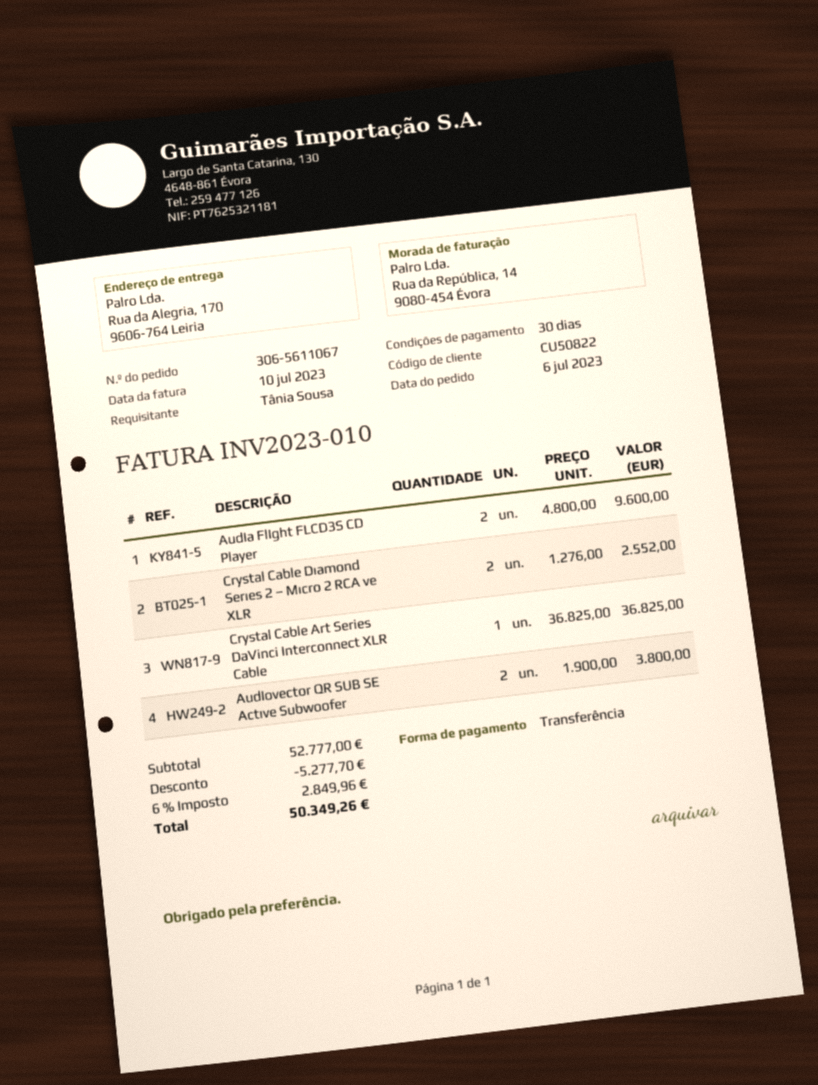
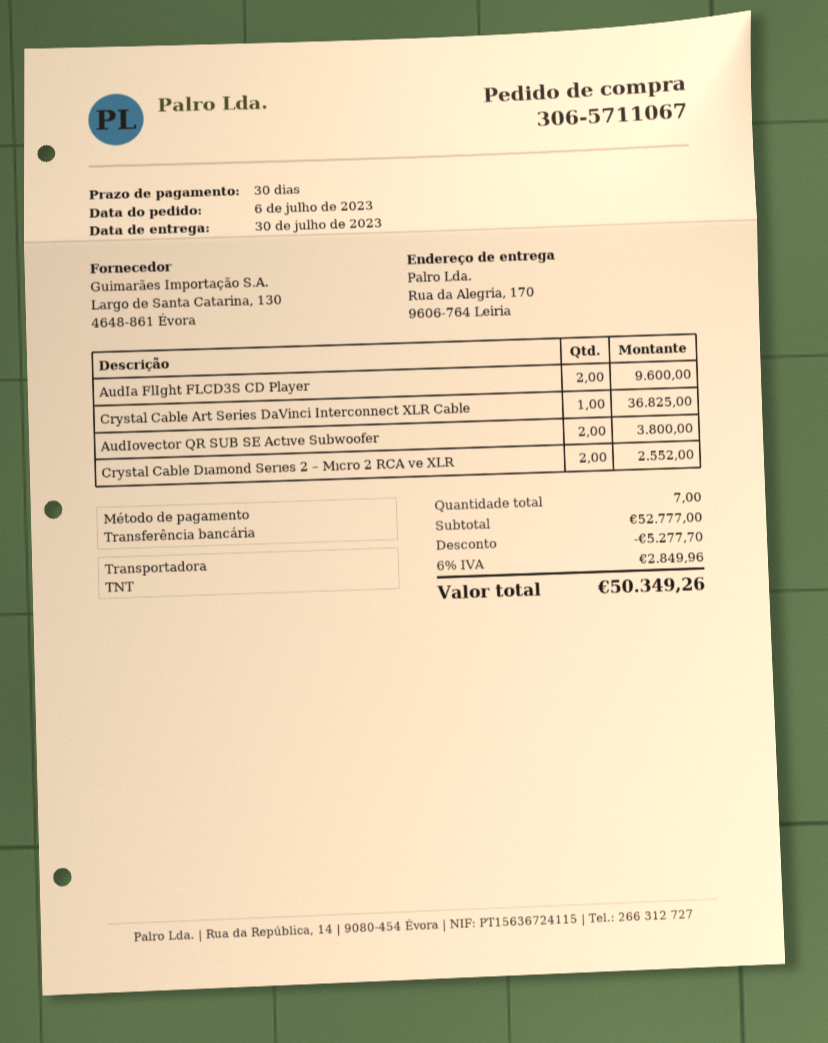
order number: 306-5611067 -> 306-5711067

